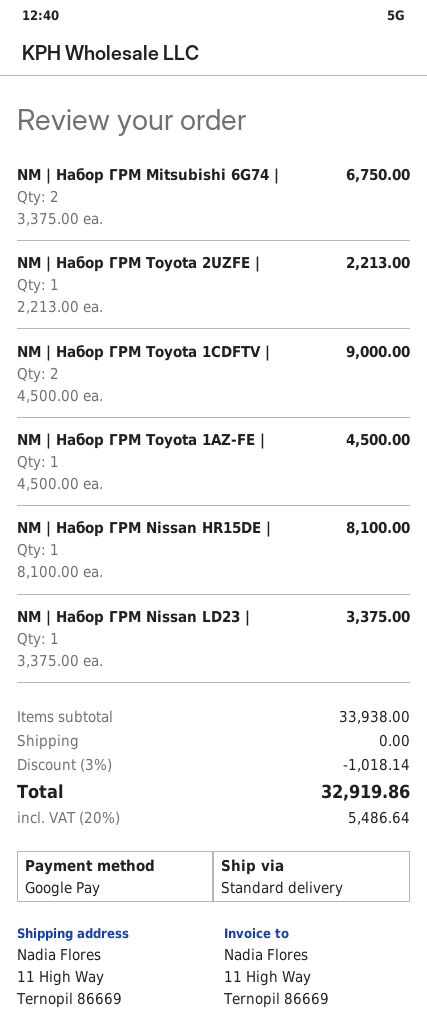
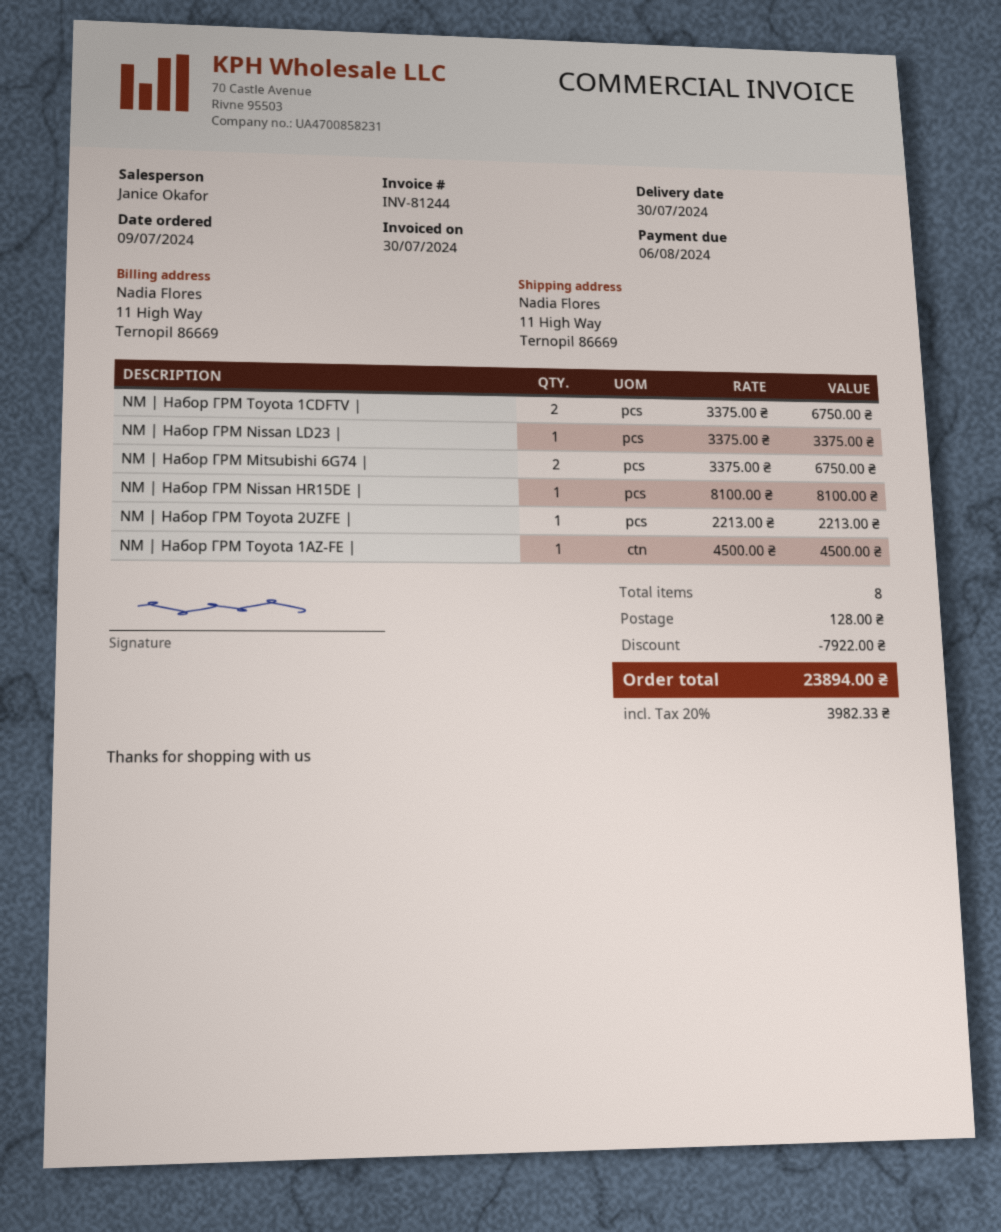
NM | Набор ГРМ Toyota 1CDFTV |: 2 x 4500.00 = 9000.00 -> 2 x 3375.00 = 6750.00
discount: 1018.14 -> 7922.00
shipping: 0.00 -> 128.00
tax: 20% = 5486.64 -> 20% = 3982.33
total: 32919.86 -> 23894.00

